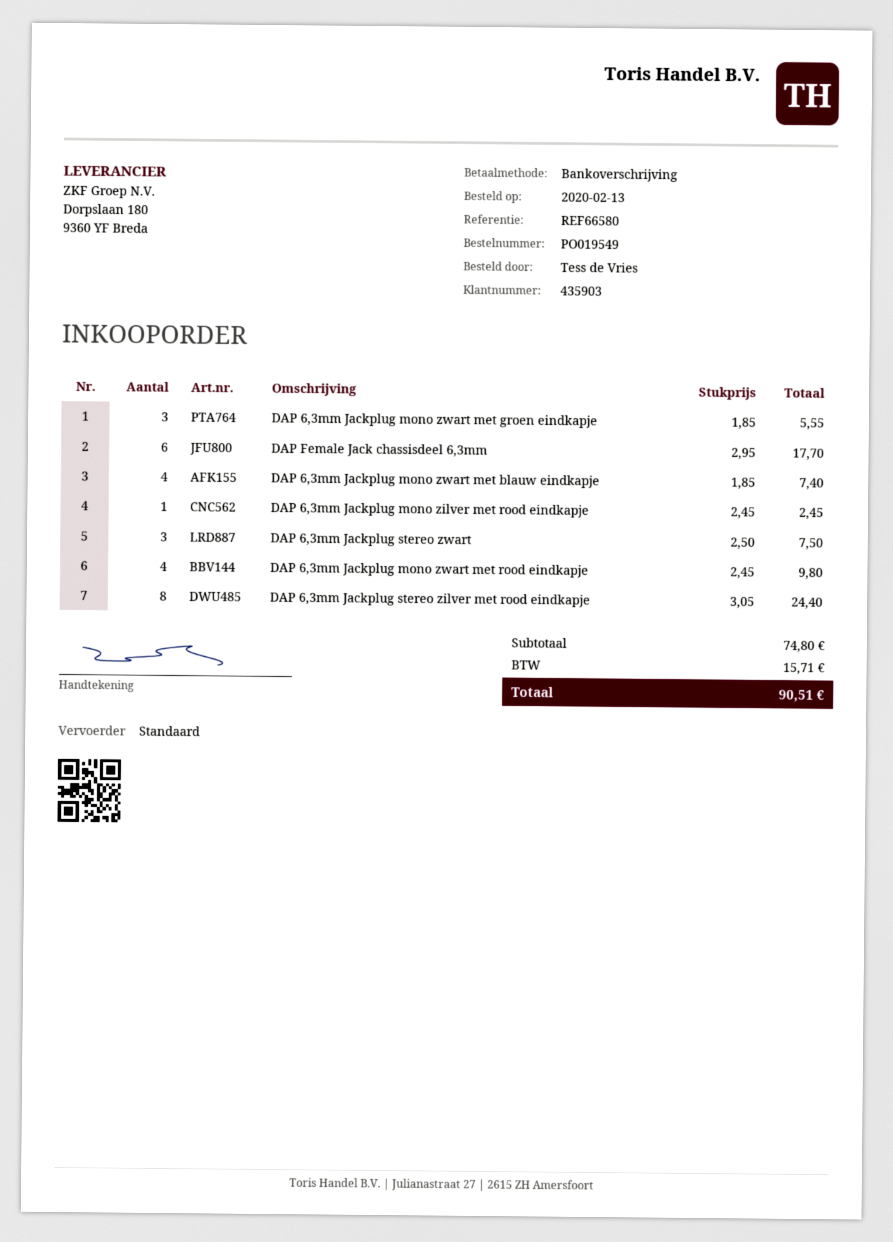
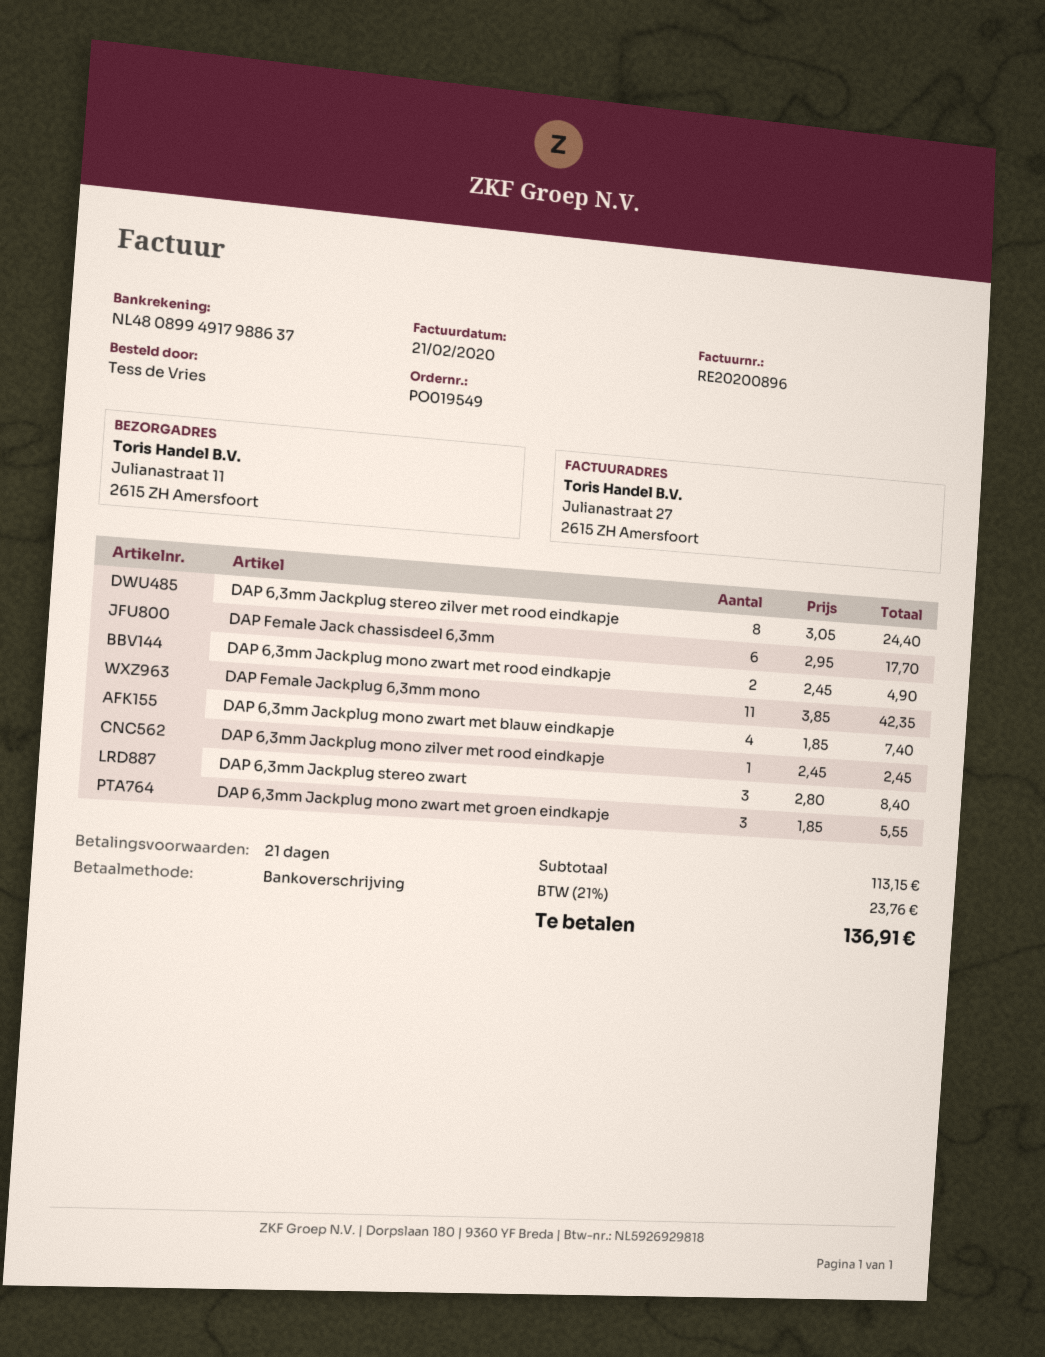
DAP 6,3mm Jackplug stereo zwart: 3 x 2.50 = 7.50 -> 3 x 2.80 = 8.40
DAP 6,3mm Jackplug mono zwart met rood eindkapje: 4 x 2.45 = 9.80 -> 2 x 2.45 = 4.90
DAP Female Jackplug 6,3mm mono: none -> 11 x 3.85 = 42.35
subtotal: 74.80 -> 113.15
tax: 15.71 -> 23.76
total: 90.51 -> 136.91

